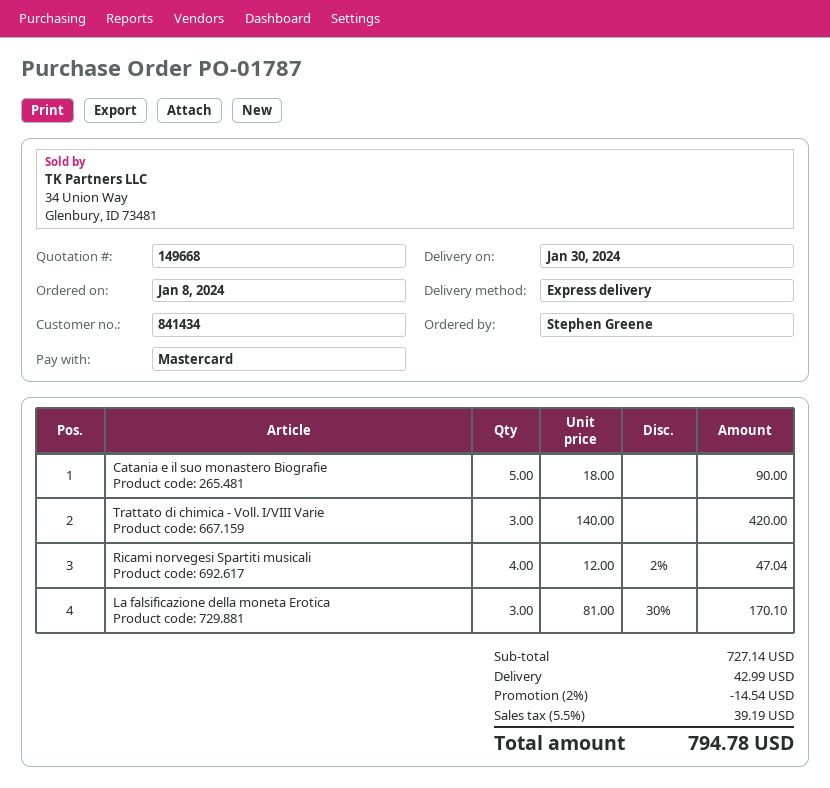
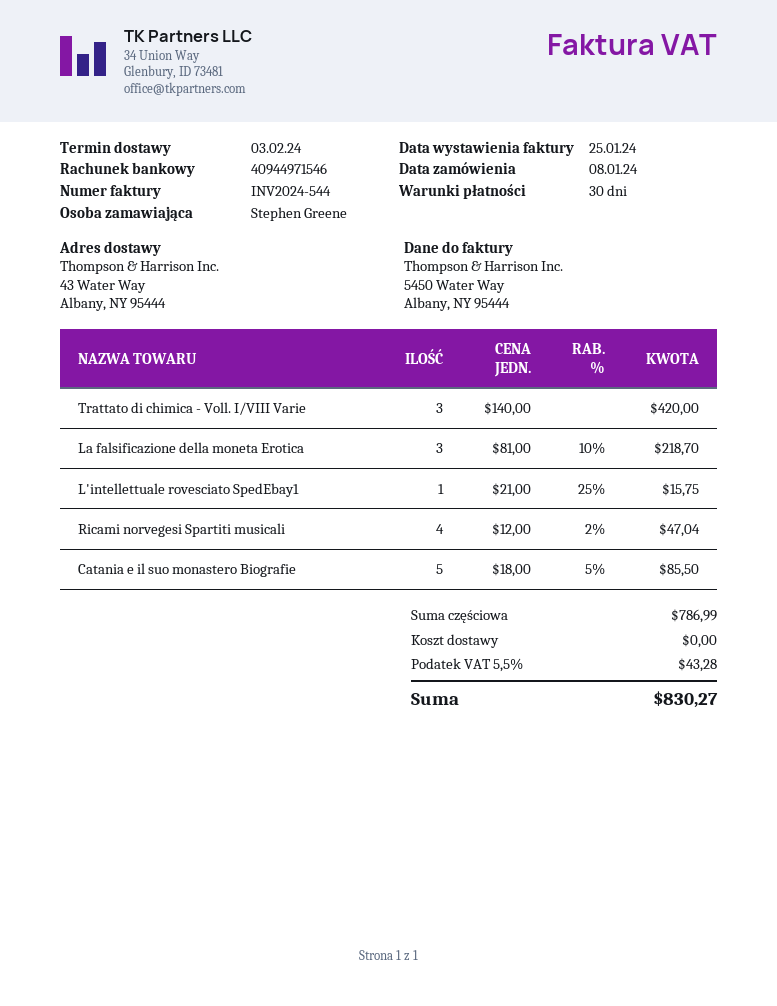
delivery date: 2024-01-30 -> 2024-02-03
Catania e il suo monastero Biografie: 5 x 18.00 = 90.00 -> 5 x 18.00 - 5% = 85.50
La falsificazione della moneta Erotica: 3 x 81.00 - 30% = 170.10 -> 3 x 81.00 - 10% = 218.70
L'intellettuale rovesciato SpedEbay1: none -> 1 x 21.00 - 25% = 15.75
subtotal: 727.14 -> 786.99
discount: 2% = 14.54 -> none
shipping: 42.99 -> 0.00
tax: 5.5% = 39.19 -> 5.5% = 43.28
total: 794.78 -> 830.27

